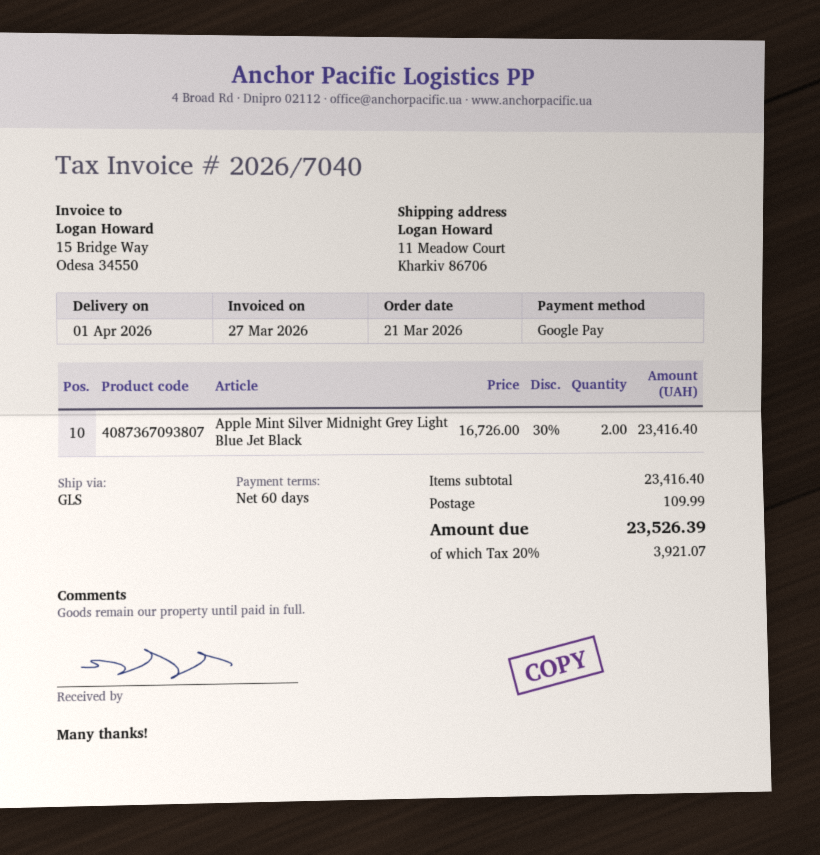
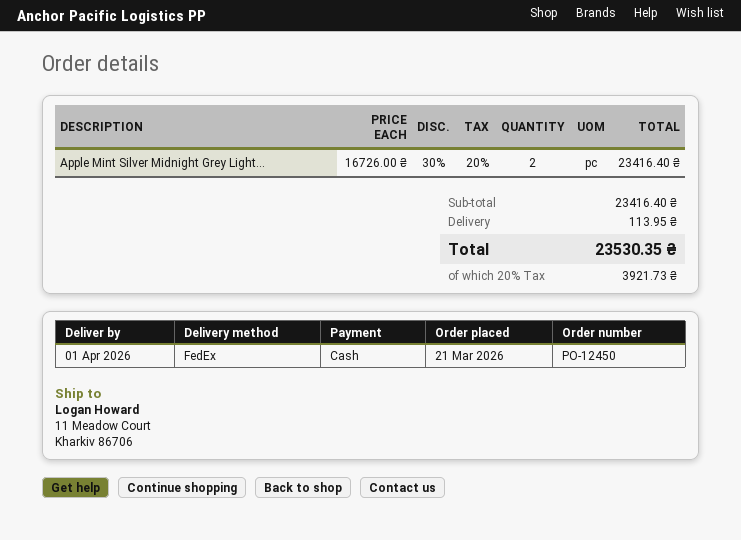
payment method: Google Pay -> cash
shipping method: GLS -> FedEx
shipping: 109.99 -> 113.95
tax: 20% = 3921.07 -> 20% = 3921.73
total: 23526.39 -> 23530.35

